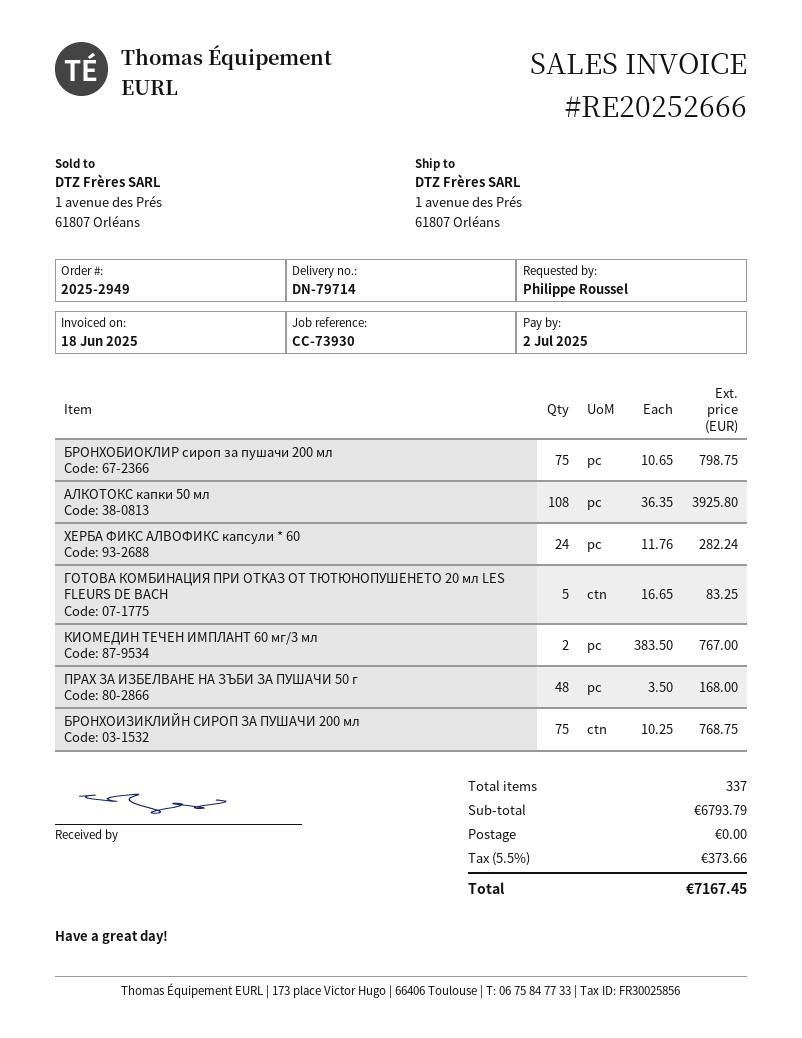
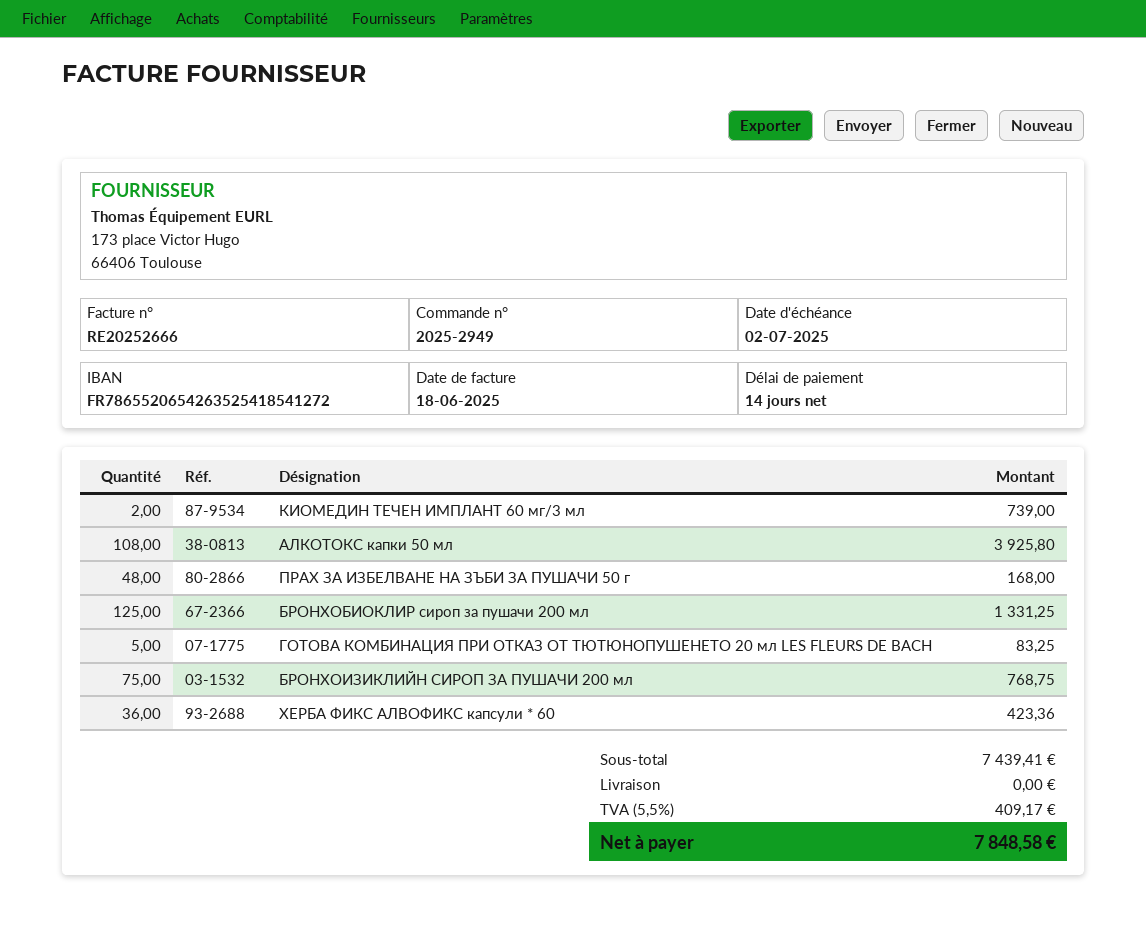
БРОНХОБИОКЛИР сироп за пушачи 200 мл: 75 for 798.75 -> 125 for 1331.25
ХЕРБА ФИКС АЛВОФИКС капсули * 60: 24 for 282.24 -> 36 for 423.36
КИОМЕДИН ТЕЧЕН ИМПЛАНТ 60 мг/3 мл: 2 for 767.00 -> 2 for 739.00
subtotal: 6793.79 -> 7439.41
tax: 5.5% = 373.66 -> 5.5% = 409.17
total: 7167.45 -> 7848.58

